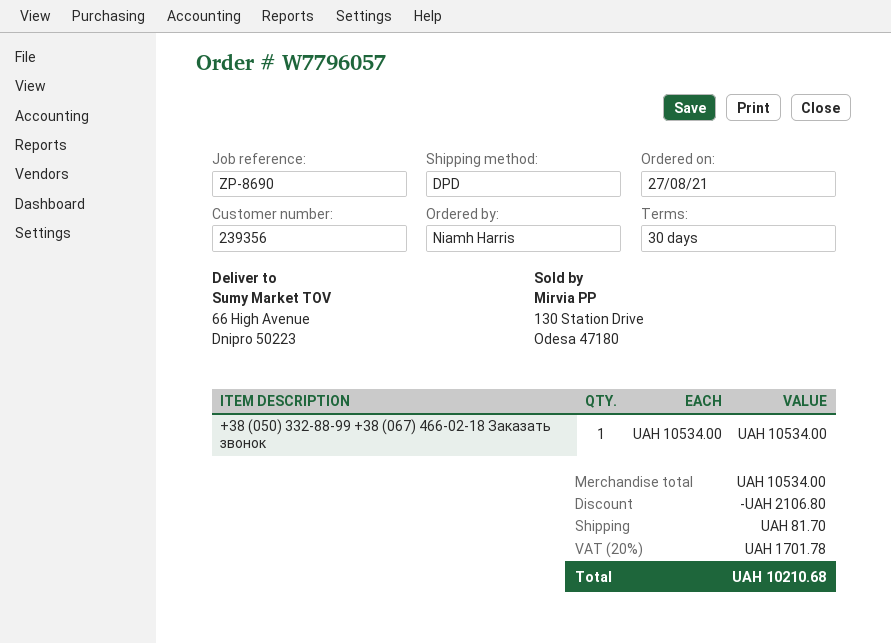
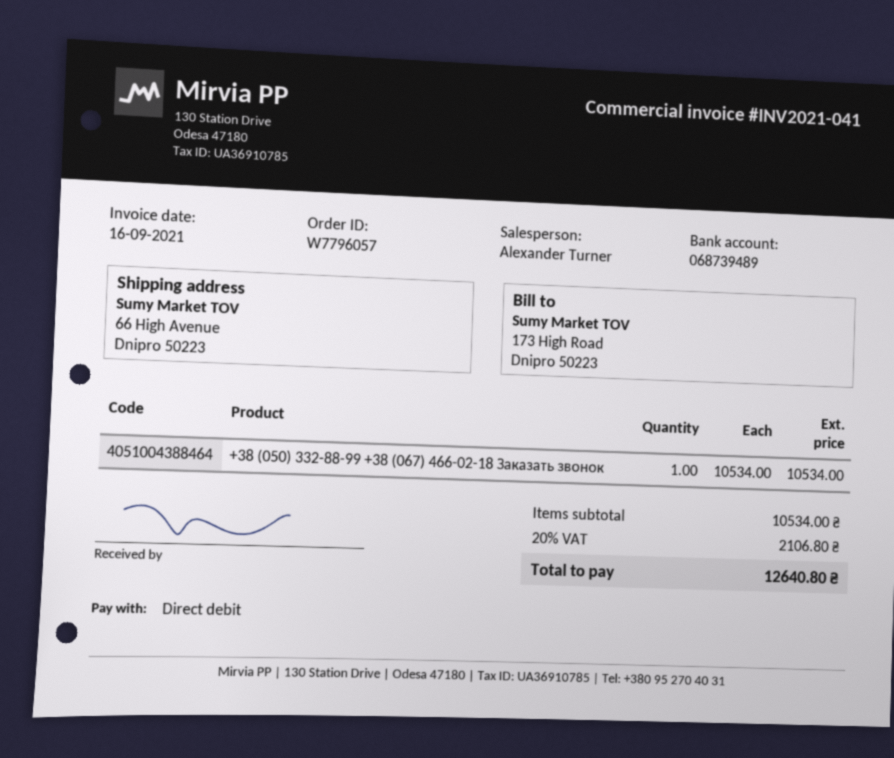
discount: 2106.80 -> none
shipping: 81.70 -> none
tax: 20% = 1701.78 -> 20% = 2106.80
total: 10210.68 -> 12640.80

